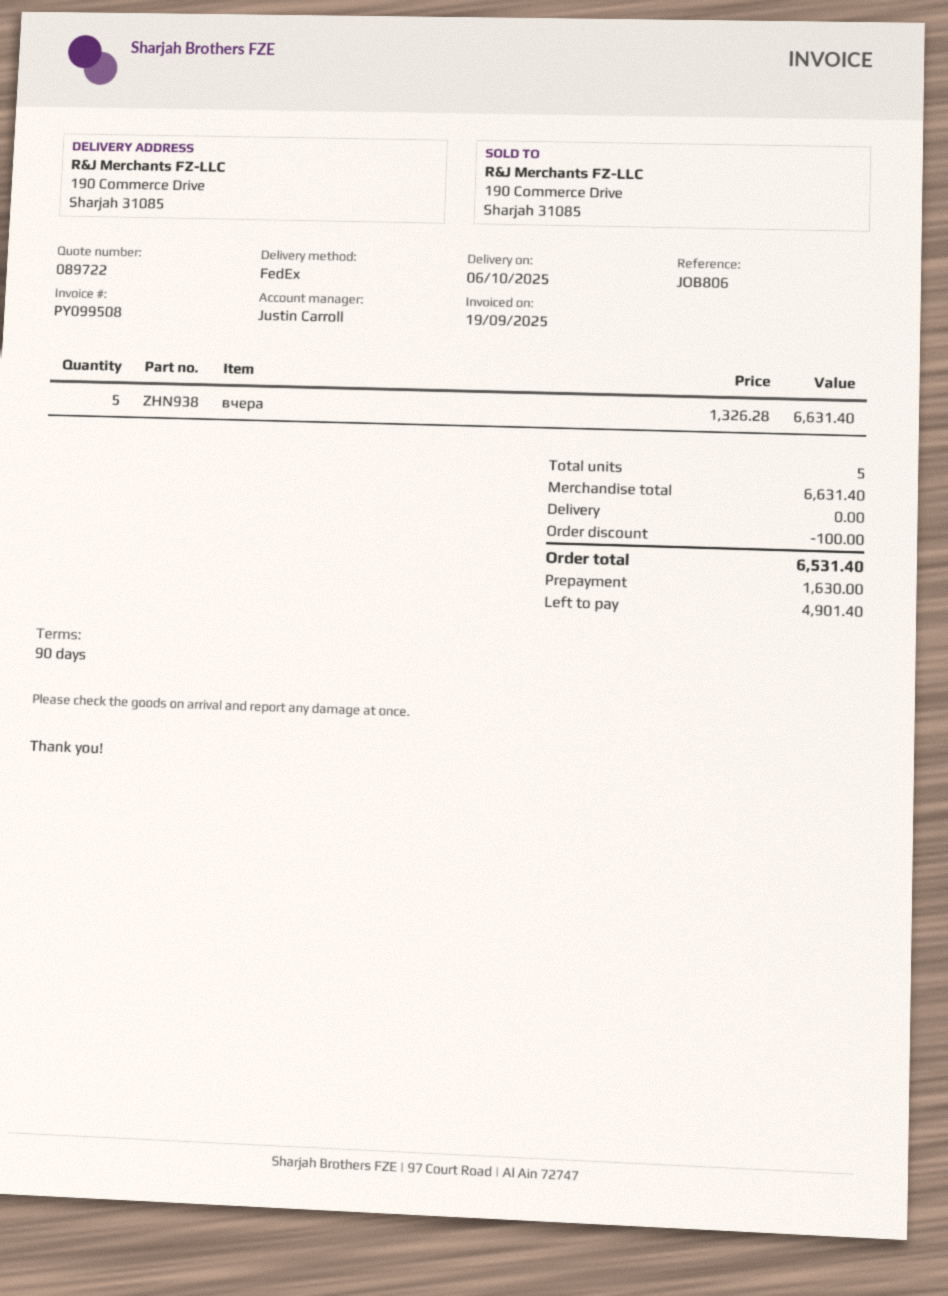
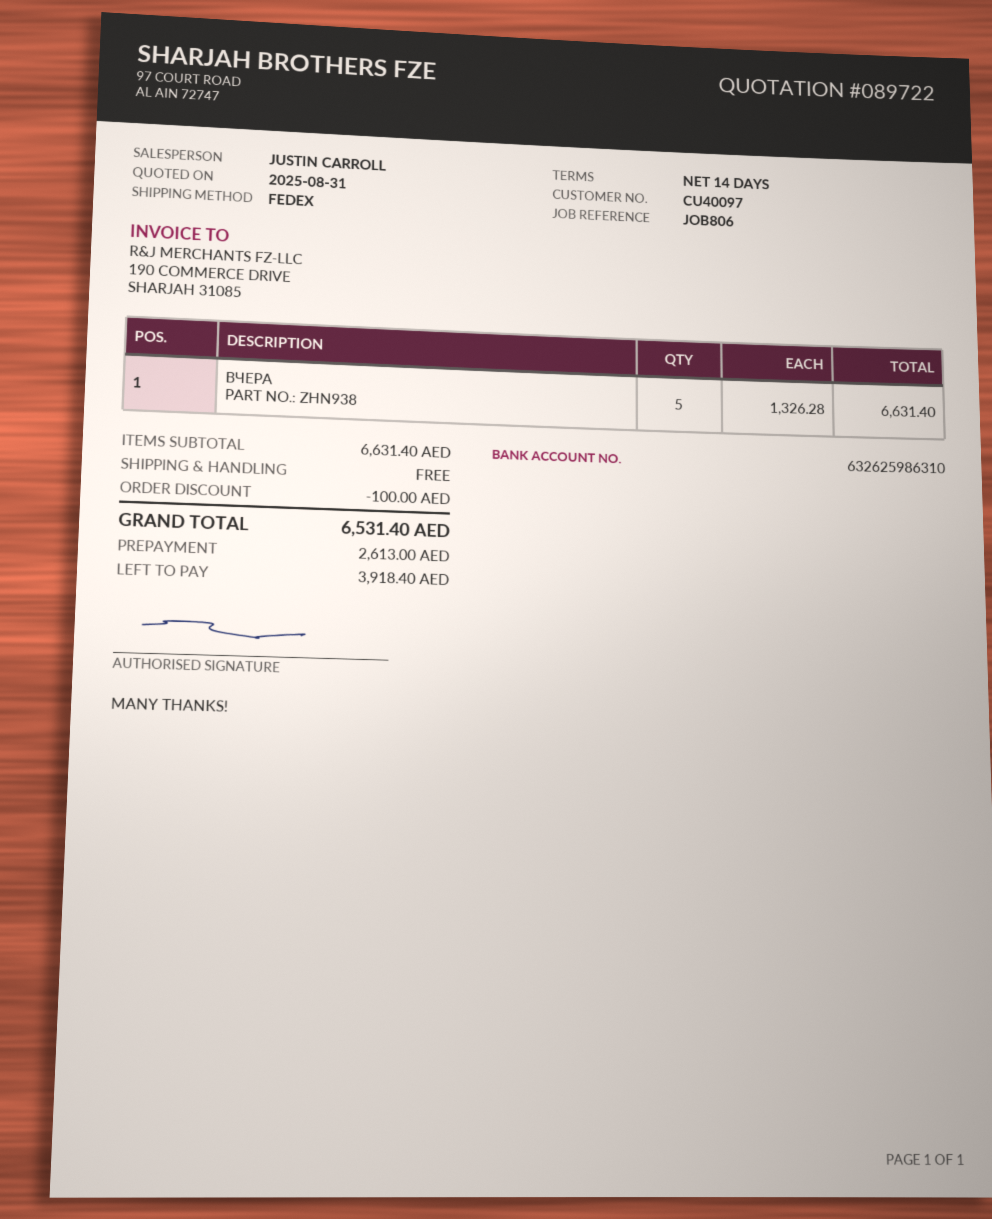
payment terms: 90 days -> 14 days
deposit: 1630.00 -> 2613.00
balance: 4901.40 -> 3918.40

